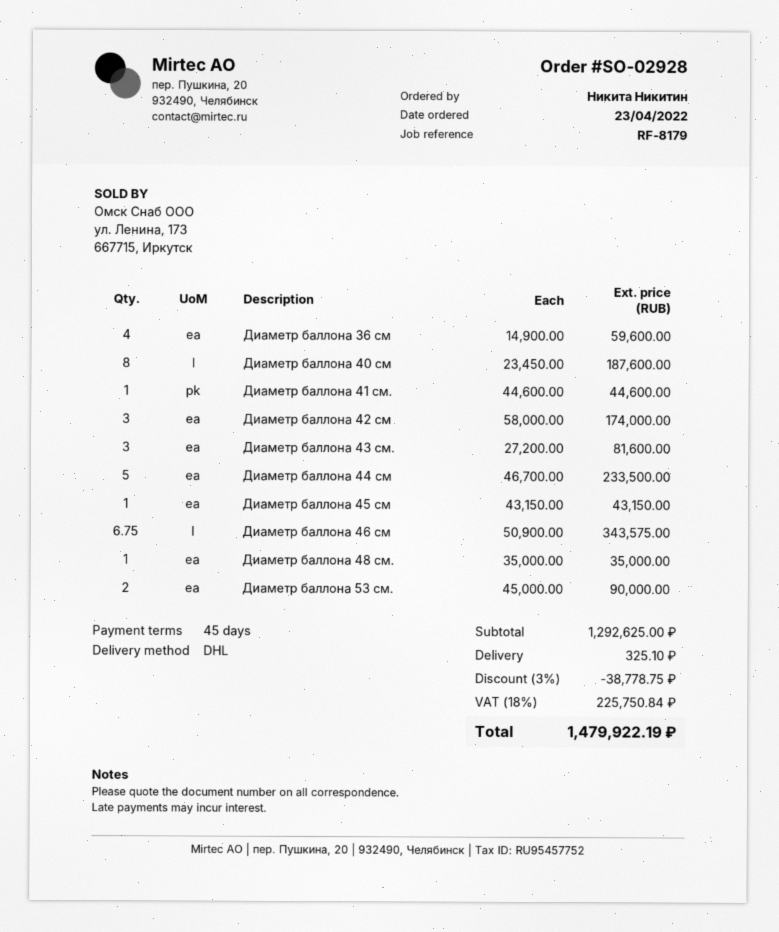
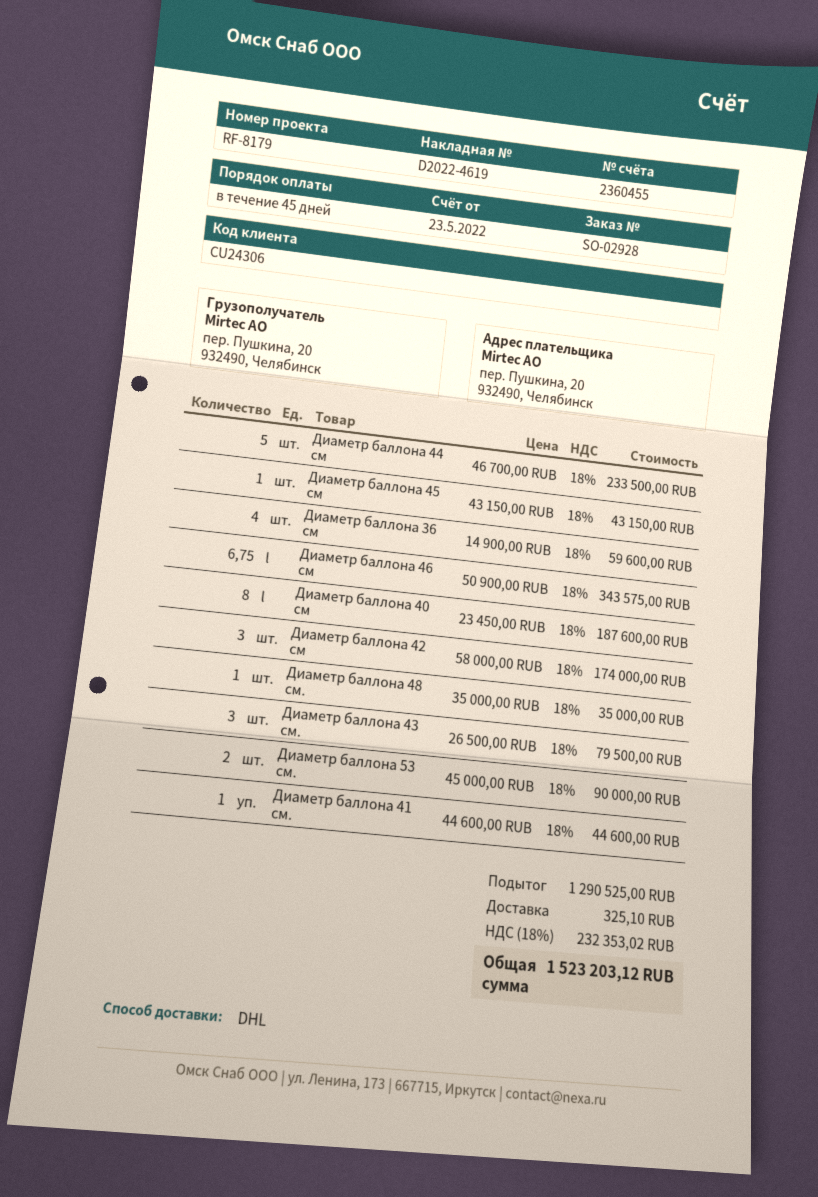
Диаметр баллона 43 см.: 3 x 27200.00 = 81600.00 -> 3 x 26500.00 = 79500.00
subtotal: 1292625.00 -> 1290525.00
discount: 3% = 38778.75 -> none
tax: 18% = 225750.84 -> 18% = 232353.02
total: 1479922.19 -> 1523203.12

